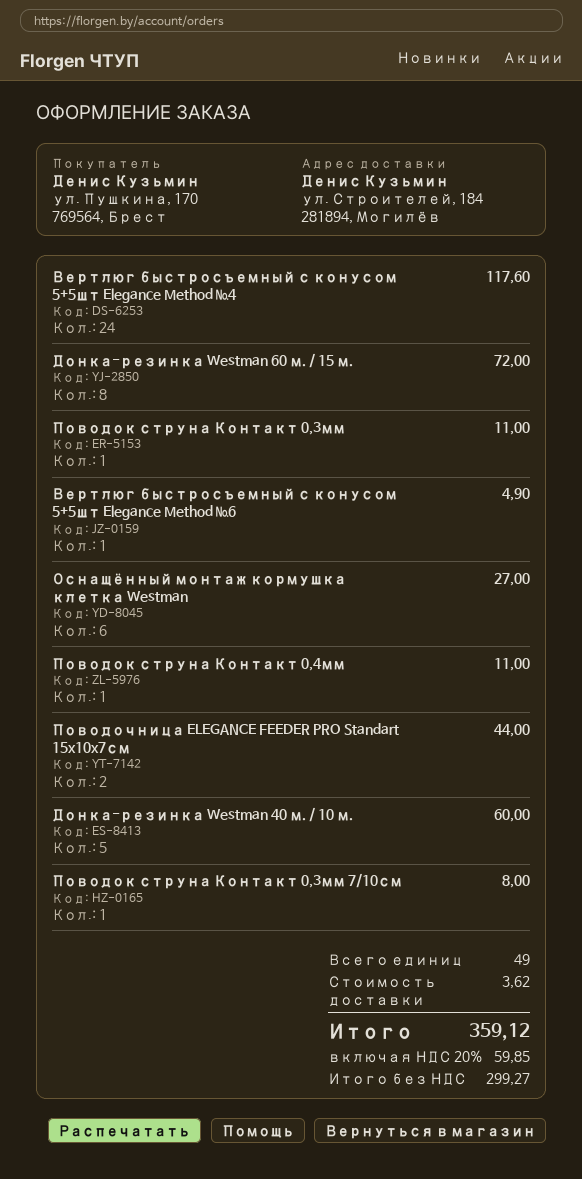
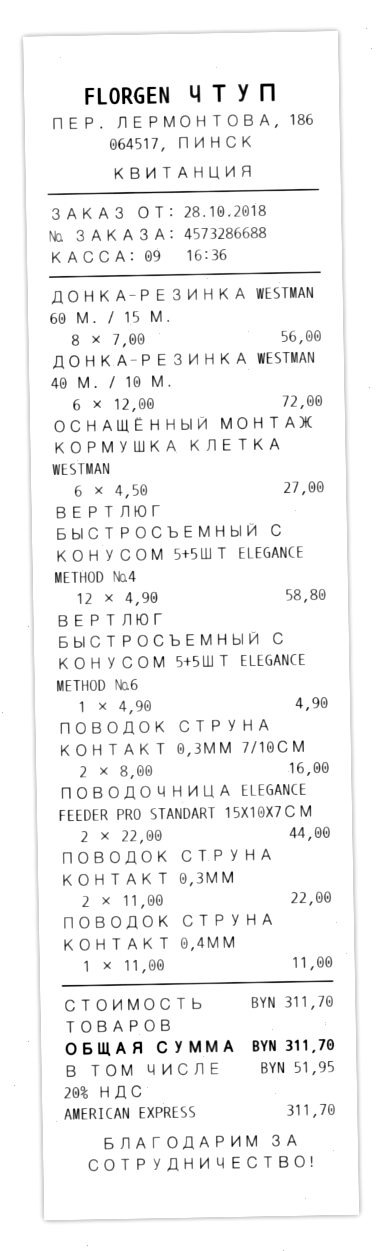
Вертлюг быстросъемный с конусом 5+5шт Elegance Method №4: 24 for 117.60 -> 12 for 58.80
Донка-резинка Westman 60 м. / 15 м.: 8 for 72.00 -> 8 for 56.00
Поводок струна Контакт 0,3мм: 1 for 11.00 -> 2 for 22.00
Донка-резинка Westman 40 м. / 10 м.: 5 for 60.00 -> 6 for 72.00
Поводок струна Контакт 0,3мм 7/10см: 1 for 8.00 -> 2 for 16.00
shipping: 3.62 -> none
tax: 20% = 59.85 -> 20% = 51.95
total: 359.12 -> 311.70

